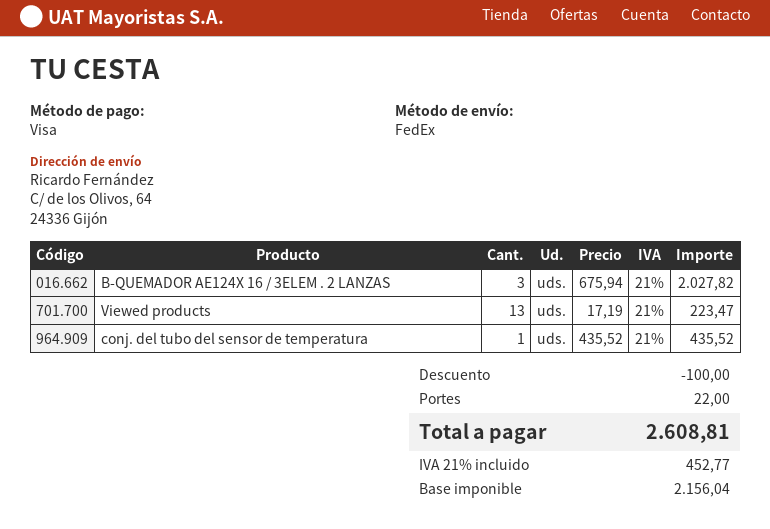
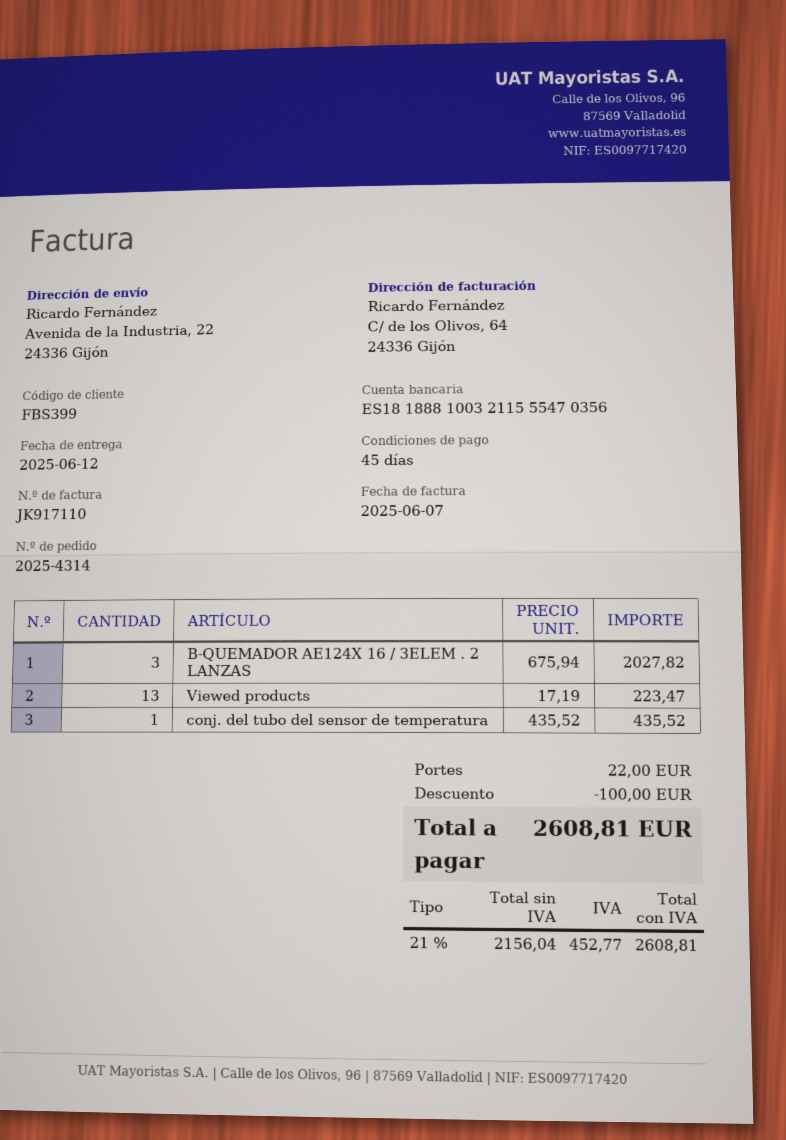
ship to: C/ de los Olivos, 64, 24336 Gijón -> Avenida de la Industria, 22, 24336 Gijón

